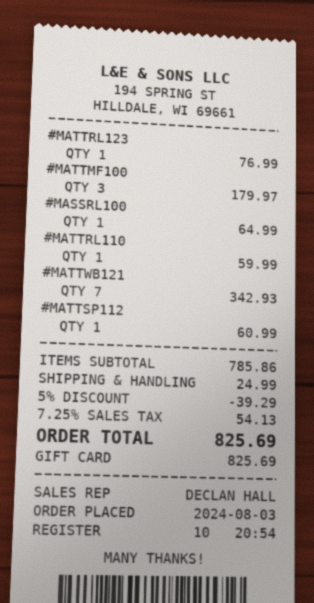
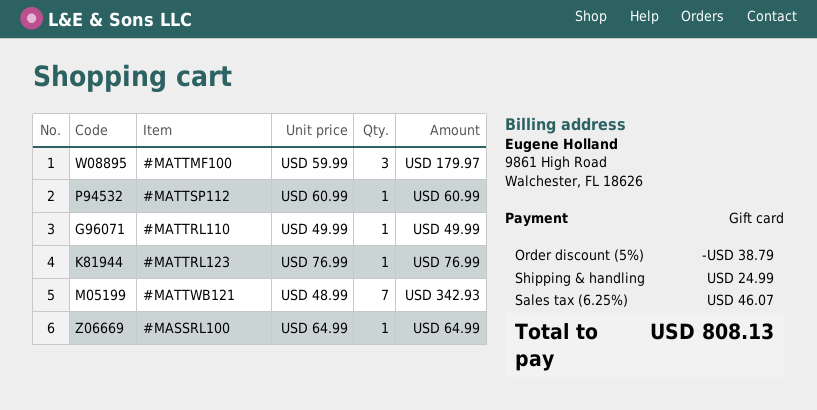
#MATTRL110: 1 for 59.99 -> 1 for 49.99
discount: 5% = 39.29 -> 5% = 38.79
tax: 7.25% = 54.13 -> 6.25% = 46.07
total: 825.69 -> 808.13

